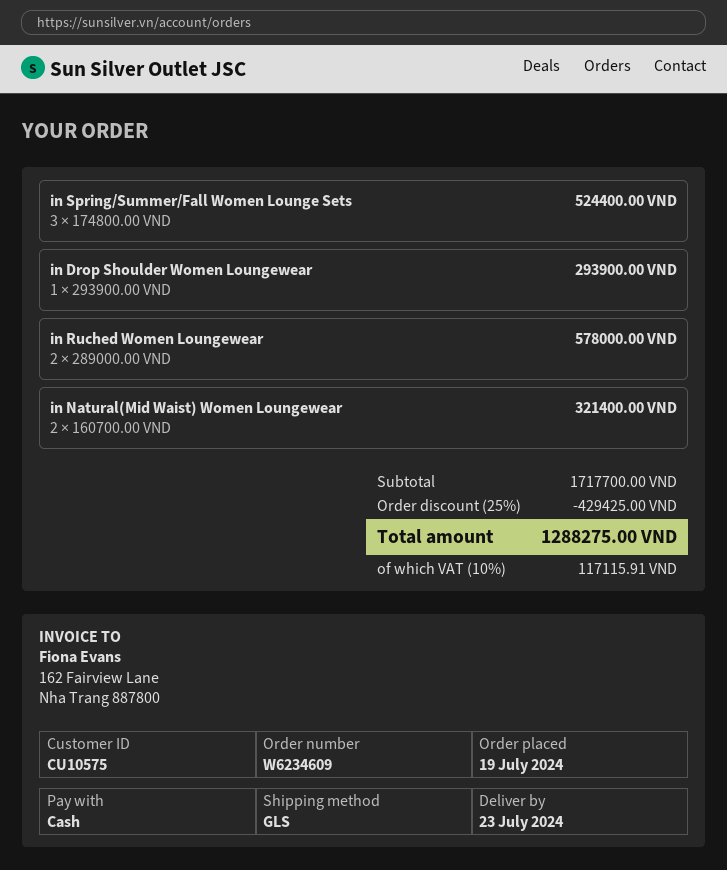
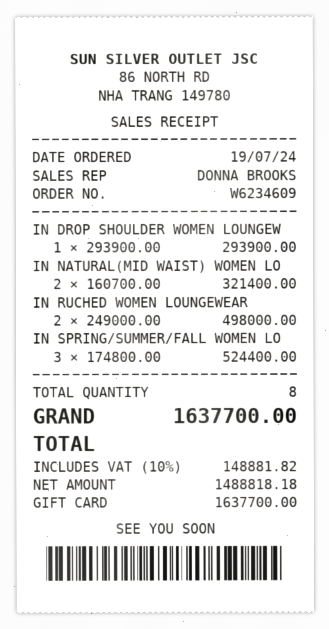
payment method: cash -> gift card
in Ruched Women Loungewear: 2 x 289000.00 = 578000.00 -> 2 x 249000.00 = 498000.00
discount: 25% = 429425.00 -> none
tax: 10% = 117115.91 -> 10% = 148881.82
total: 1288275.00 -> 1637700.00

